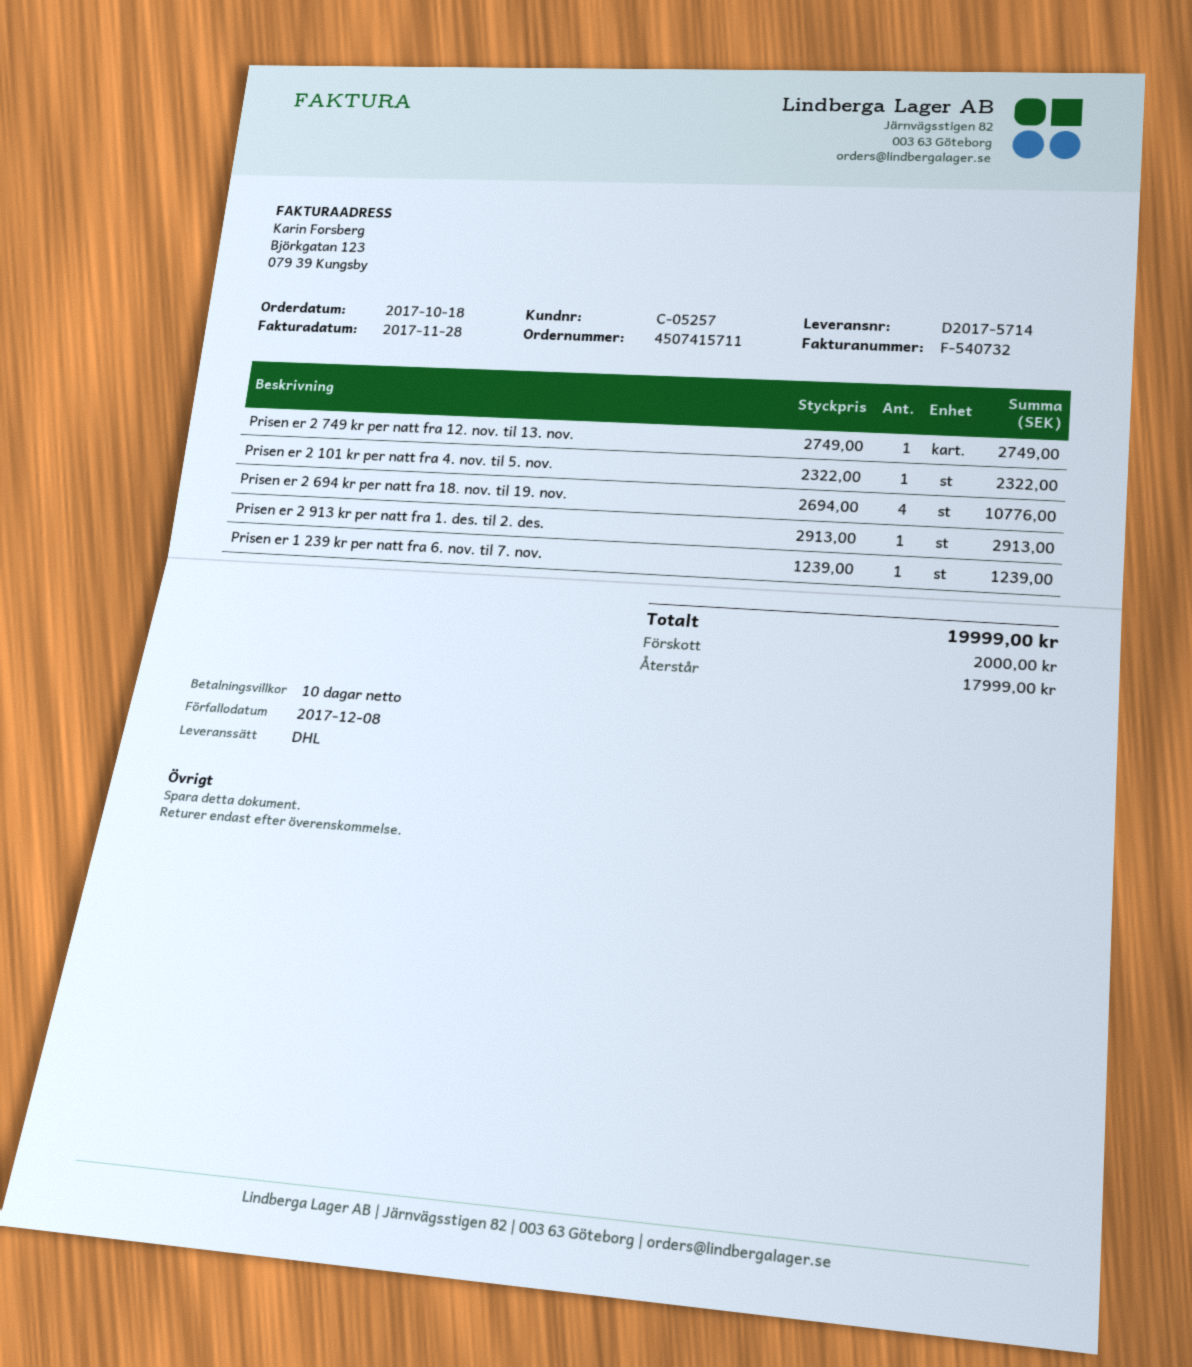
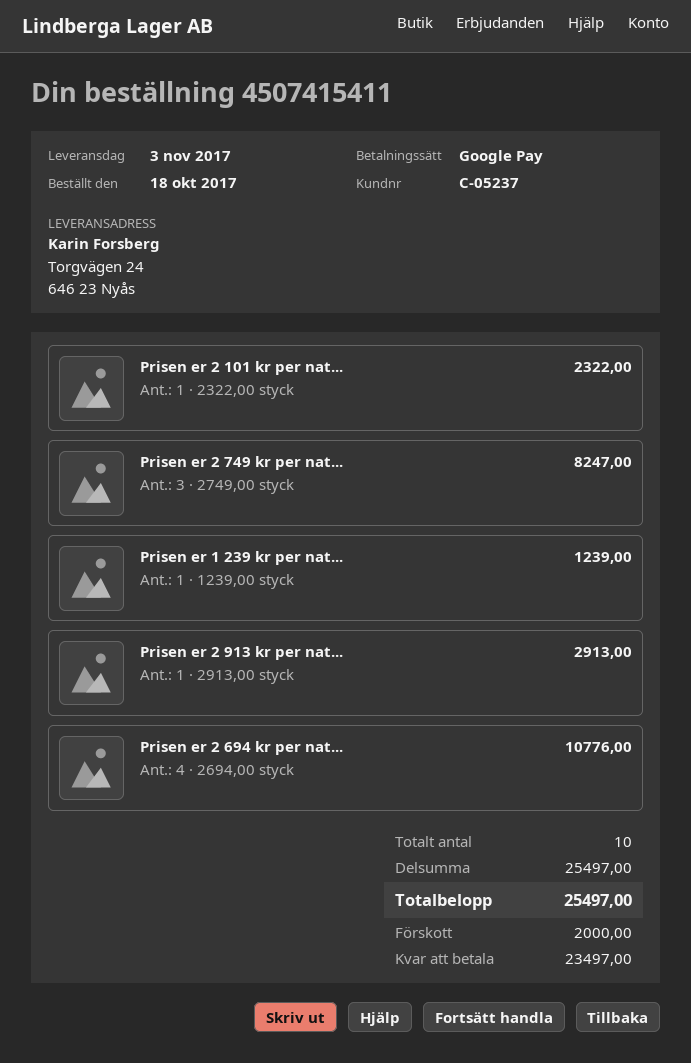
order number: 4507415711 -> 4507415411
customer number: C-05257 -> C-05237
Prisen er 2 749 kr per natt fra 12. nov. til 13. nov.: 1 x 2749.00 = 2749.00 -> 3 x 2749.00 = 8247.00
total: 19999.00 -> 25497.00
balance: 17999.00 -> 23497.00

